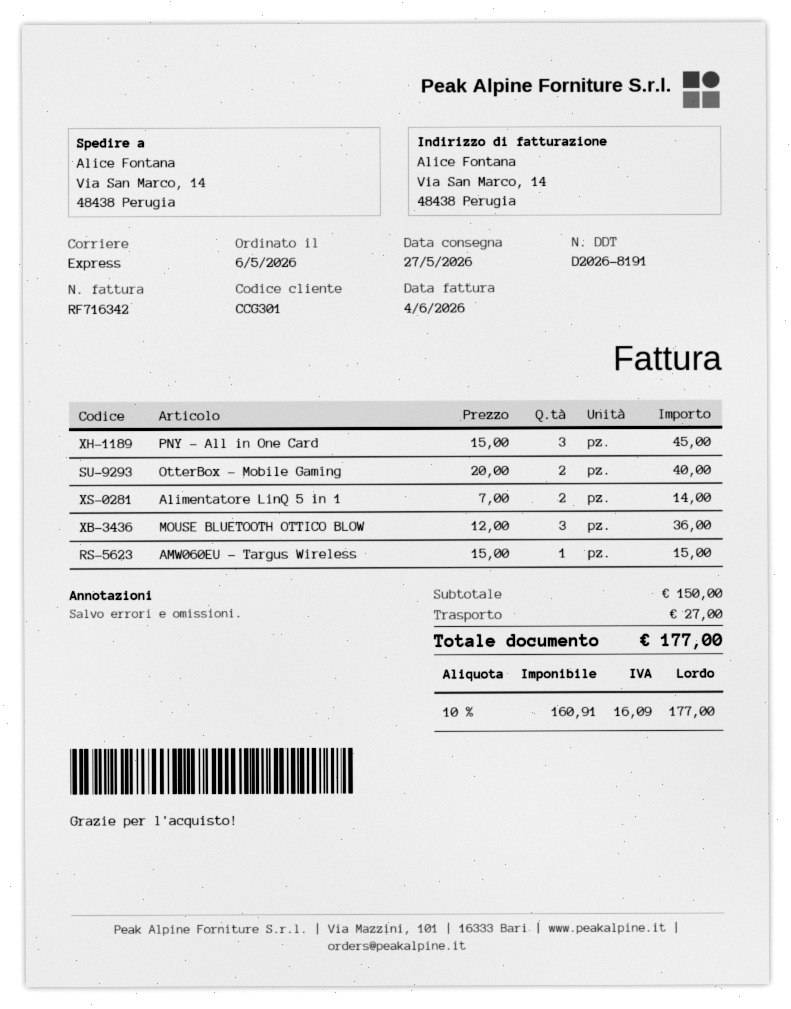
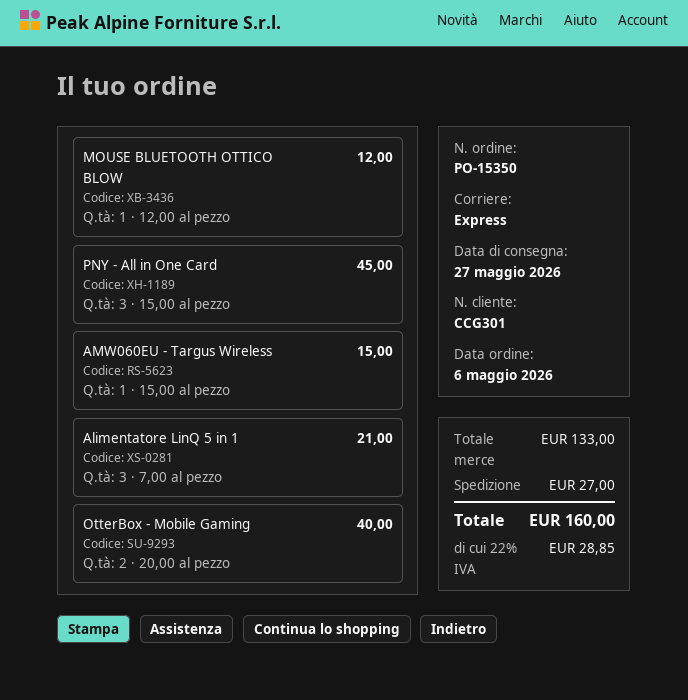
Alimentatore LinQ 5 in 1: 2 x 7.00 = 14.00 -> 3 x 7.00 = 21.00
MOUSE BLUETOOTH OTTICO BLOW: 3 x 12.00 = 36.00 -> 1 x 12.00 = 12.00
subtotal: 150.00 -> 133.00
tax: 10% = 16.09 -> 22% = 28.85
total: 177.00 -> 160.00

